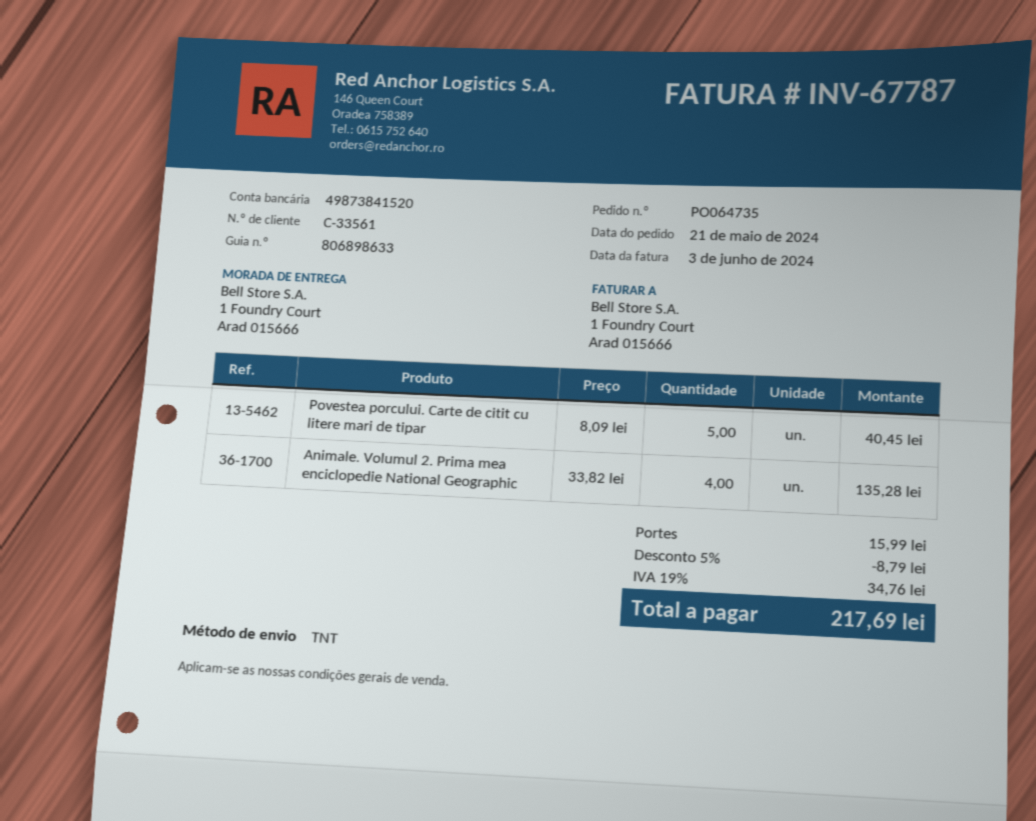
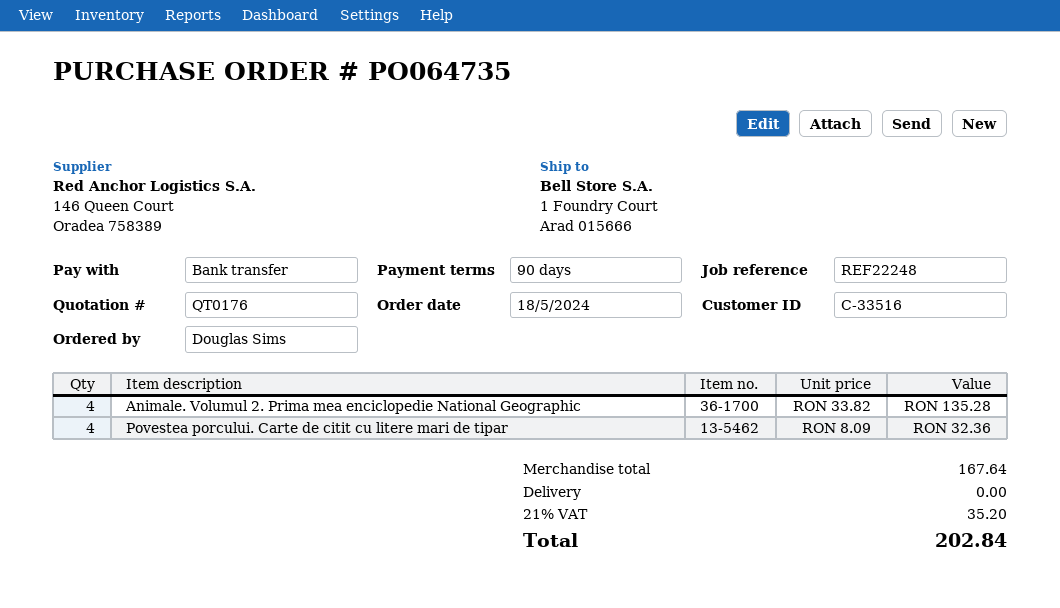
order date: 2024-05-21 -> 2024-05-18
customer number: C-33561 -> C-33516
Povestea porcului. Carte de citit cu litere mari de tipar: 5 x 8.09 = 40.45 -> 4 x 8.09 = 32.36
discount: 5% = 8.79 -> none
shipping: 15.99 -> 0.00
tax: 19% = 34.76 -> 21% = 35.20
total: 217.69 -> 202.84

